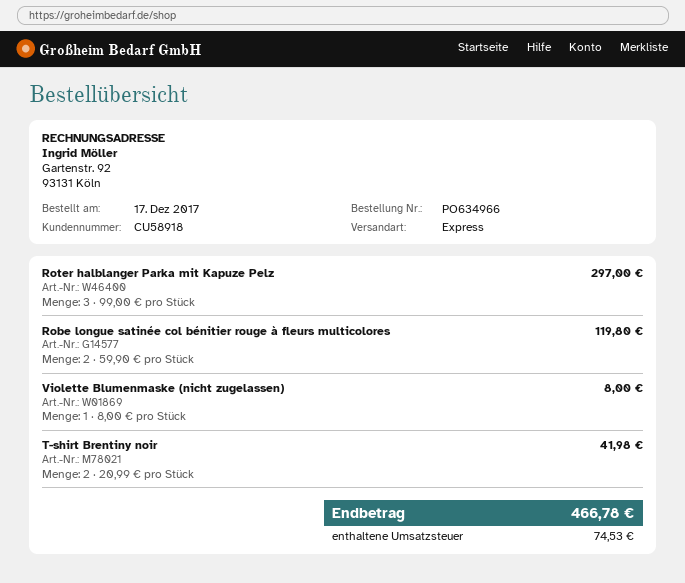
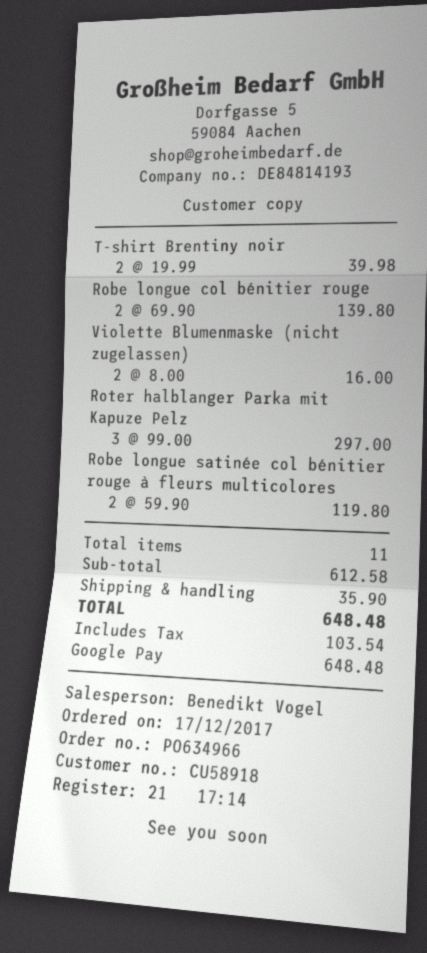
Violette Blumenmaske (nicht zugelassen): 1 x 8.00 = 8.00 -> 2 x 8.00 = 16.00
T-shirt Brentiny noir: 2 x 20.99 = 41.98 -> 2 x 19.99 = 39.98
Robe longue col bénitier rouge: none -> 2 x 69.90 = 139.80
shipping: none -> 35.90
tax: 74.53 -> 103.54
total: 466.78 -> 648.48

